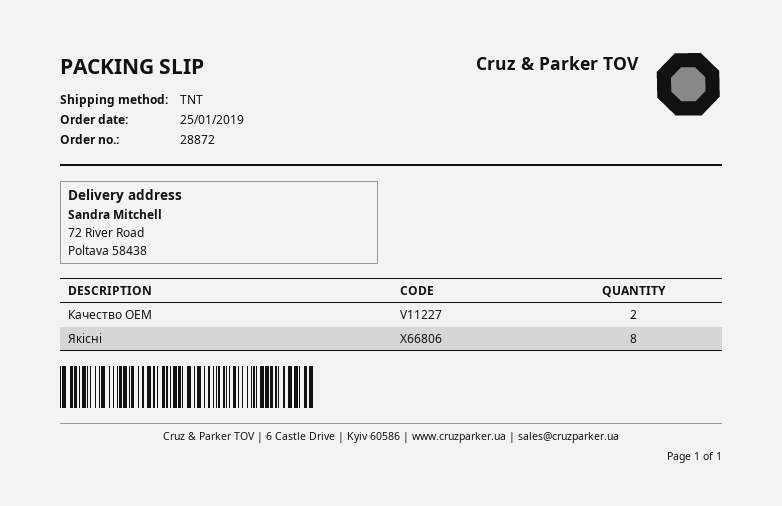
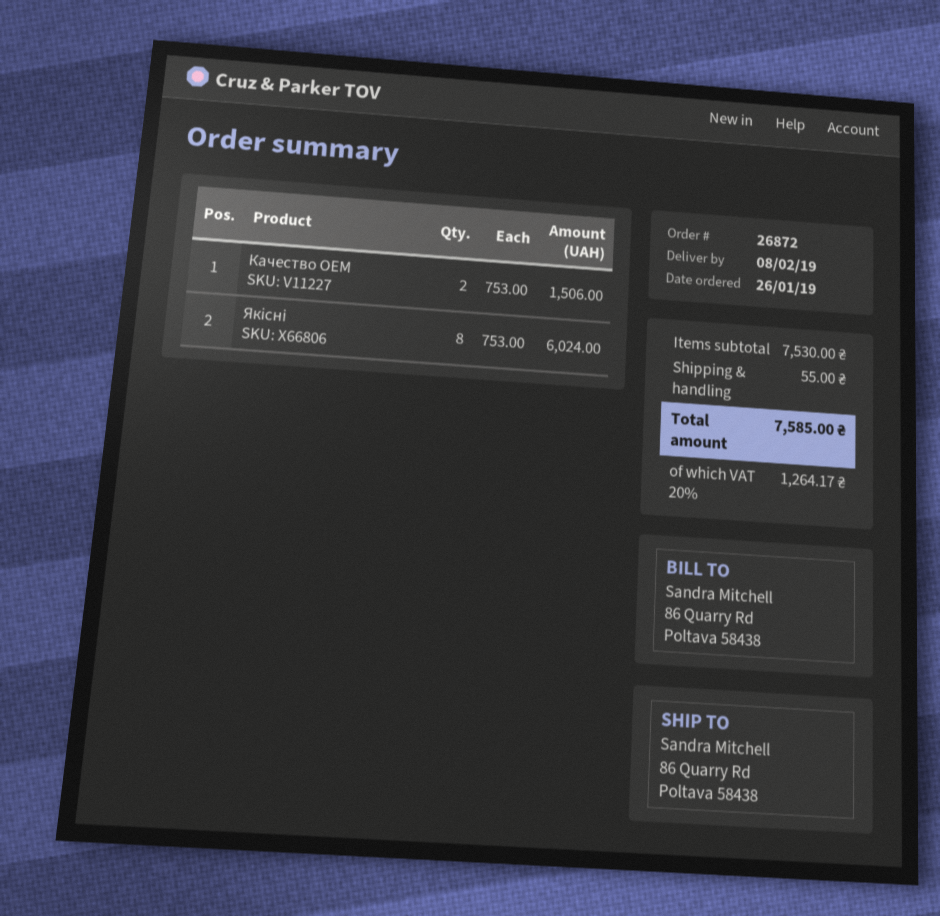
order number: 28872 -> 26872
order date: 2019-01-25 -> 2019-01-26
ship to: 72 River Road, Poltava 58438 -> 86 Quarry Rd, Poltava 58438

